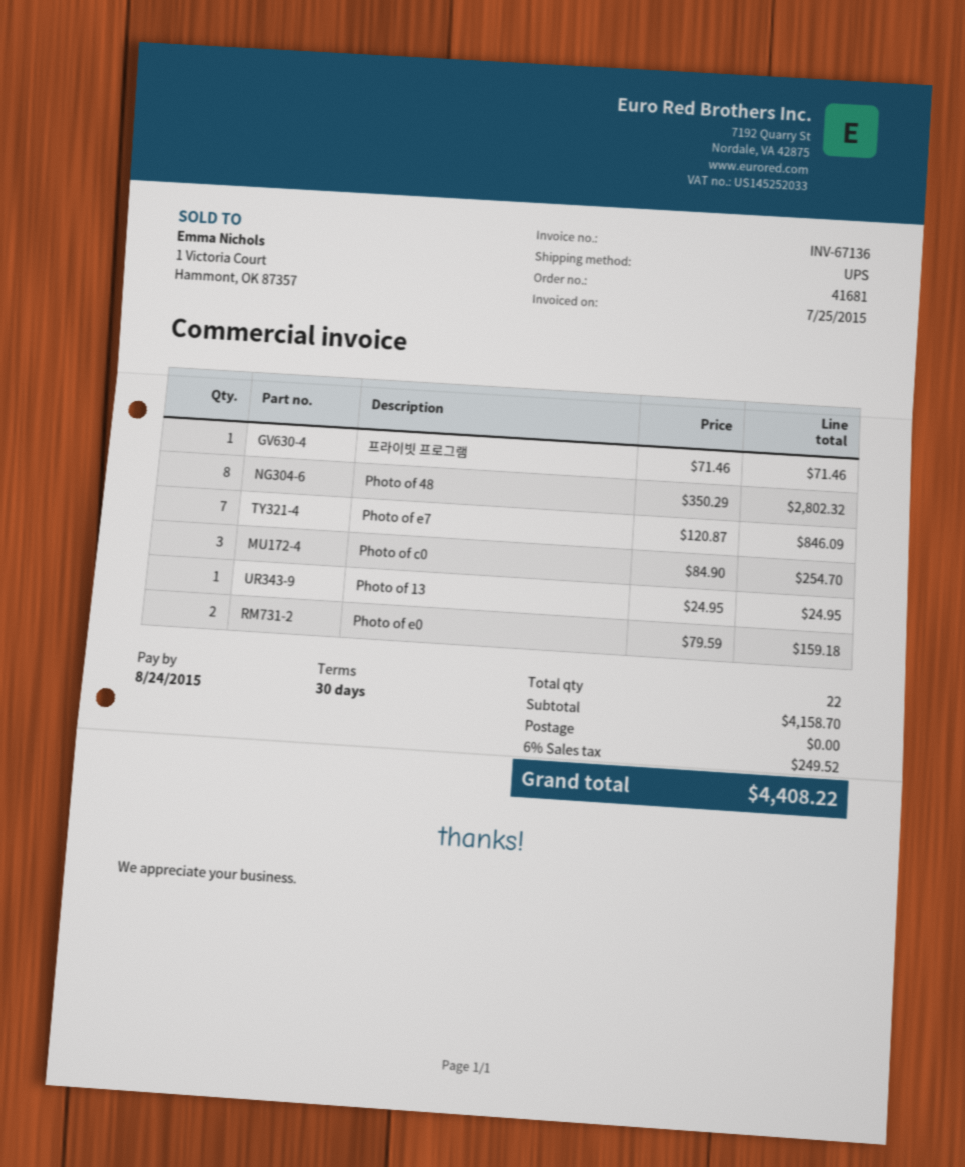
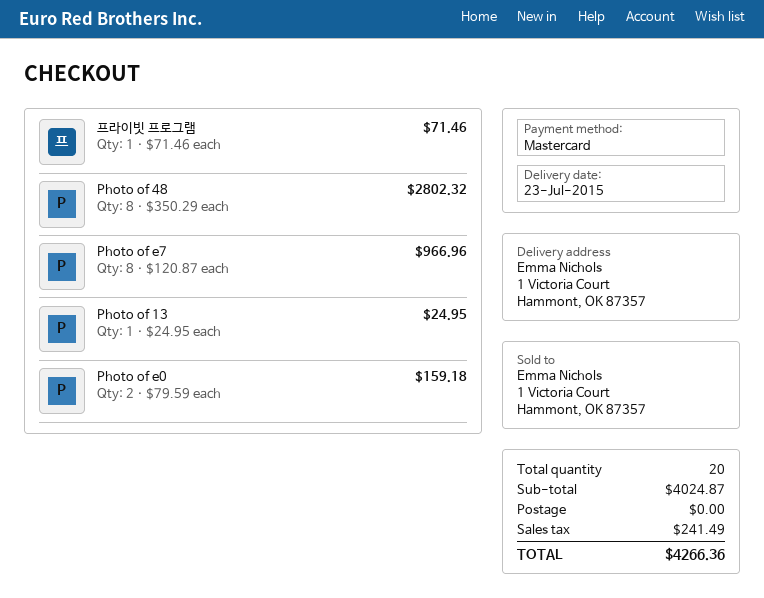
Photo of e7: 7 x 120.87 = 846.09 -> 8 x 120.87 = 966.96
Photo of c0: 3 x 84.90 = 254.70 -> none
total quantity: 22 -> 20
subtotal: 4158.70 -> 4024.87
tax: 249.52 -> 241.49
total: 4408.22 -> 4266.36

